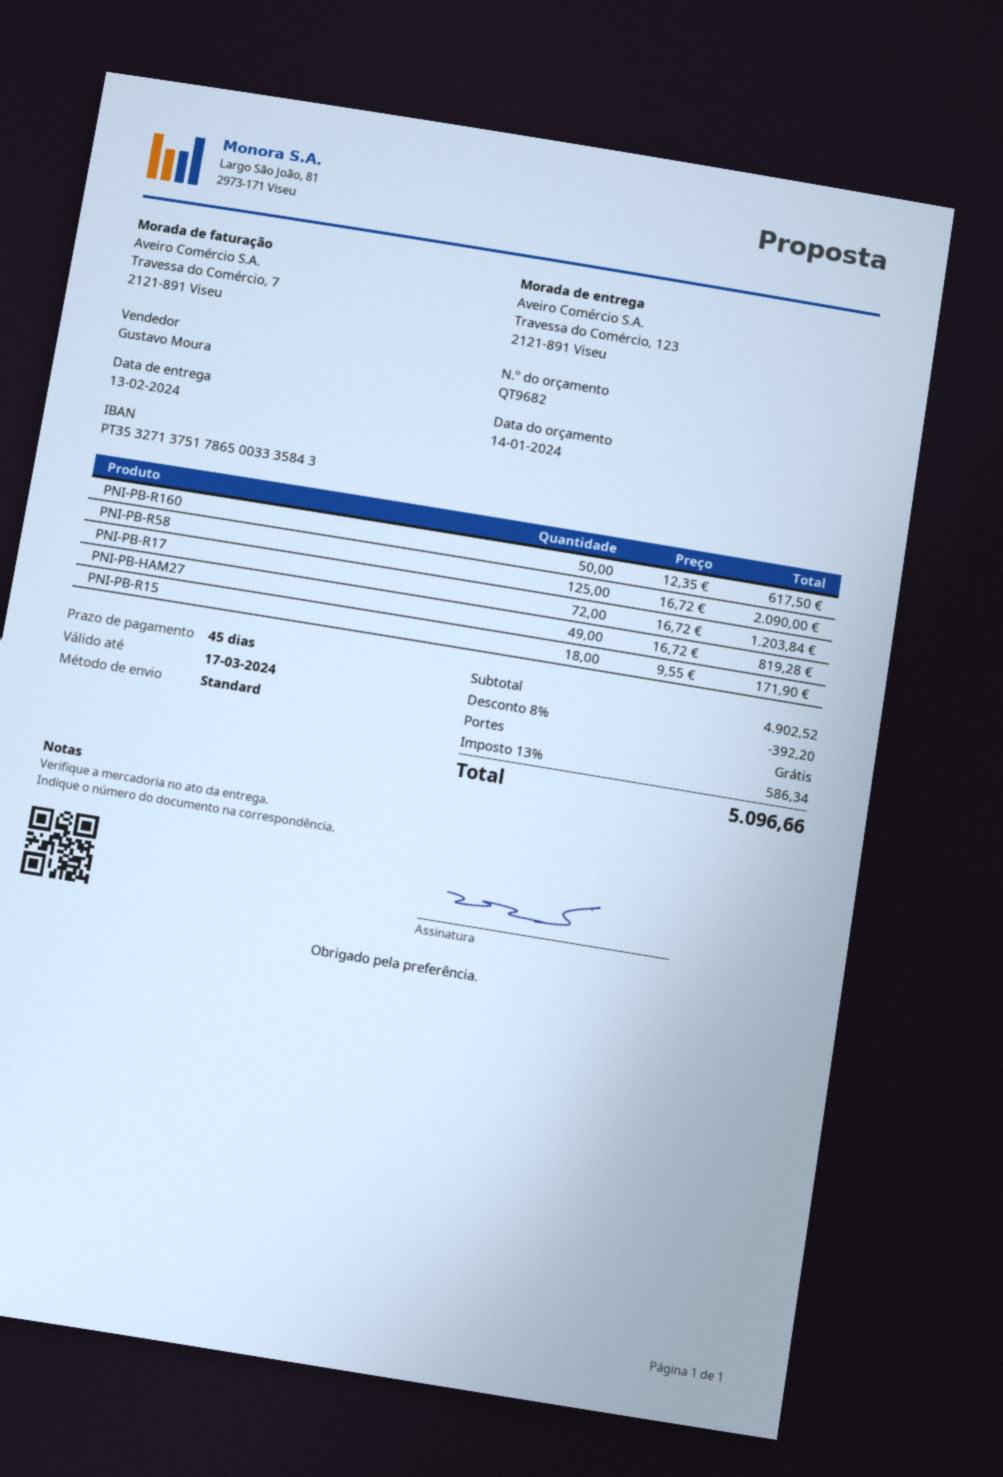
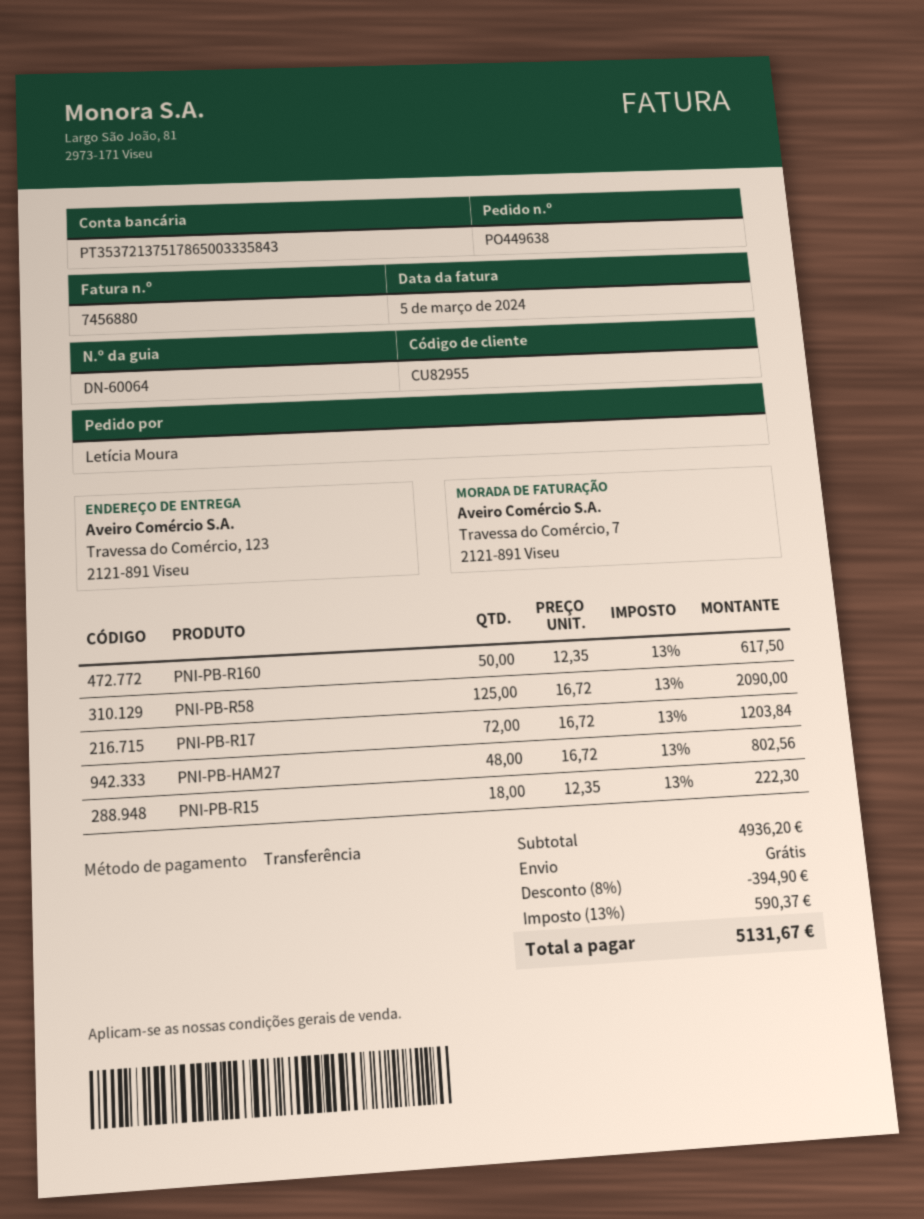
bank account: PT35327137517865003335843 -> PT35372137517865003335843
PNI-PB-HAM27: 49 x 16.72 = 819.28 -> 48 x 16.72 = 802.56
PNI-PB-R15: 18 x 9.55 = 171.90 -> 18 x 12.35 = 222.30
subtotal: 4902.52 -> 4936.20
discount: 8% = 392.20 -> 8% = 394.90
tax: 13% = 586.34 -> 13% = 590.37
total: 5096.66 -> 5131.67

